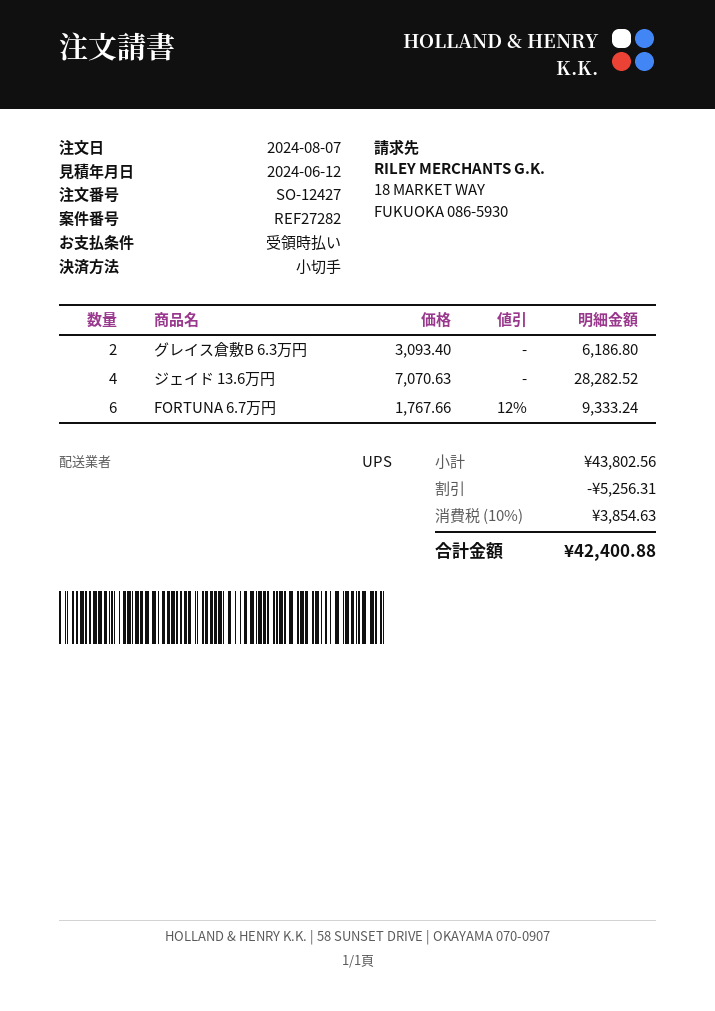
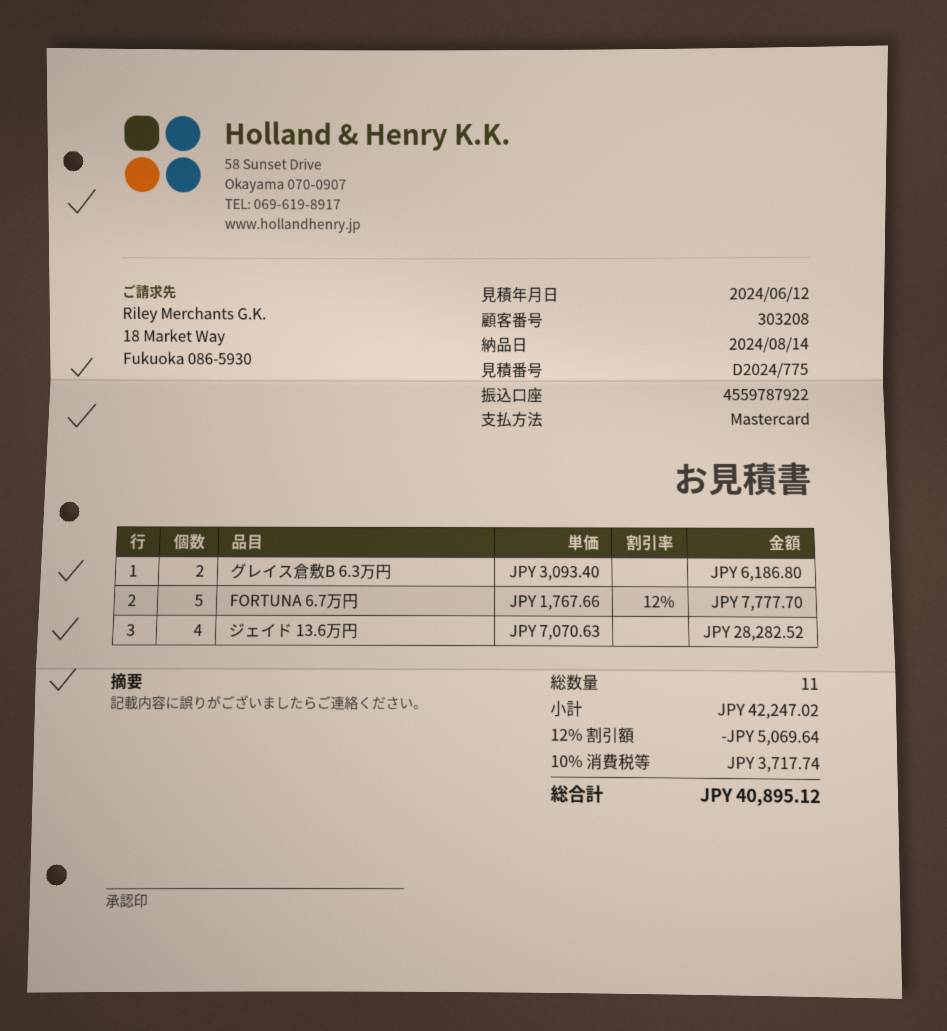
payment method: cheque -> Mastercard
FORTUNA 6.7万円: 6 x 1767.66 - 12% = 9333.24 -> 5 x 1767.66 - 12% = 7777.70
subtotal: 43802.56 -> 42247.02
discount: 5256.31 -> 5069.64
tax: 10% = 3854.63 -> 10% = 3717.74
total: 42400.88 -> 40895.12

